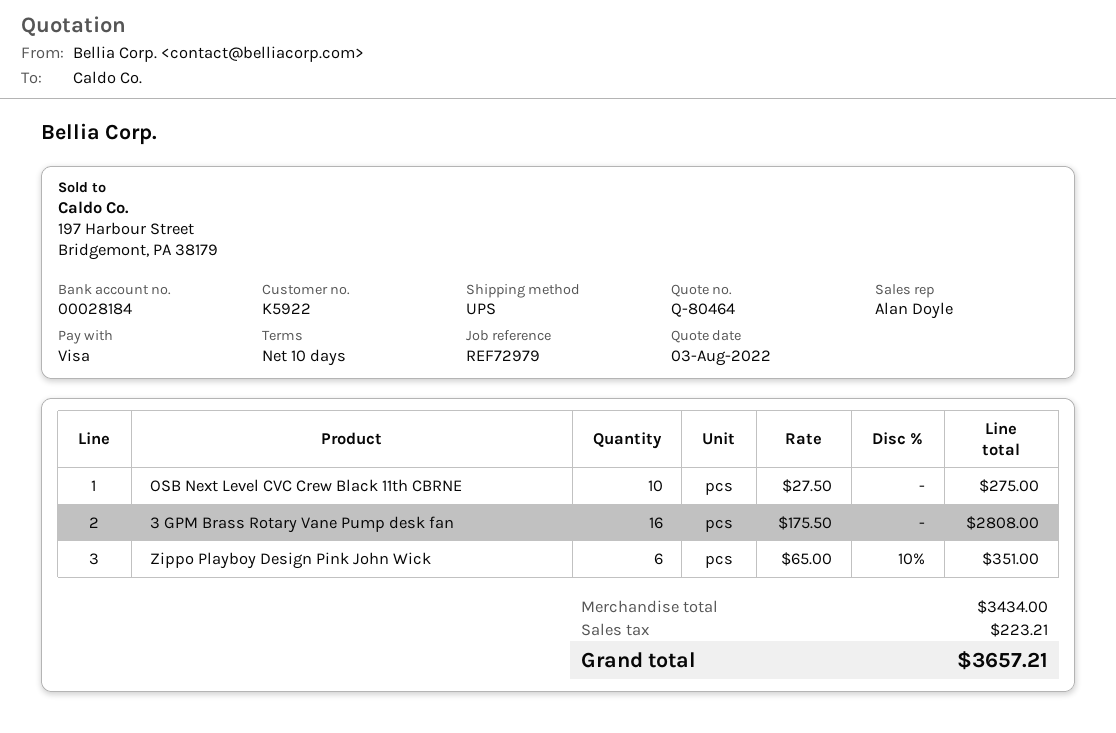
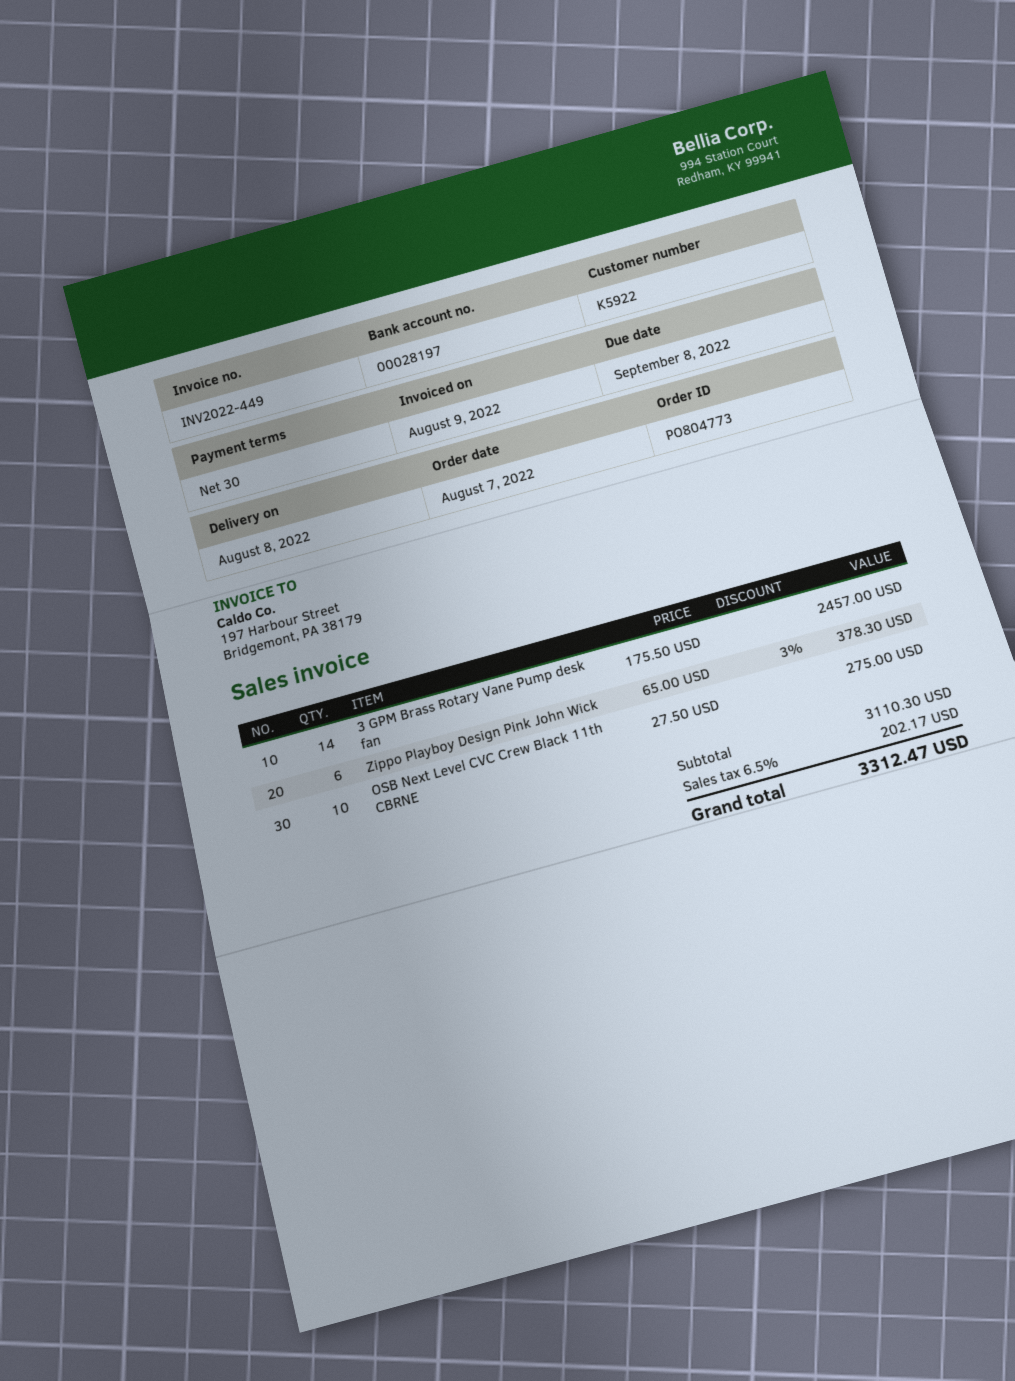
payment terms: 10 days -> 30 days
bank account: 00028184 -> 00028197
3 GPM Brass Rotary Vane Pump desk fan: 16 x 175.50 = 2808.00 -> 14 x 175.50 = 2457.00
Zippo Playboy Design Pink John Wick: 6 x 65.00 - 10% = 351.00 -> 6 x 65.00 - 3% = 378.30
subtotal: 3434.00 -> 3110.30
tax: 223.21 -> 202.17
total: 3657.21 -> 3312.47

